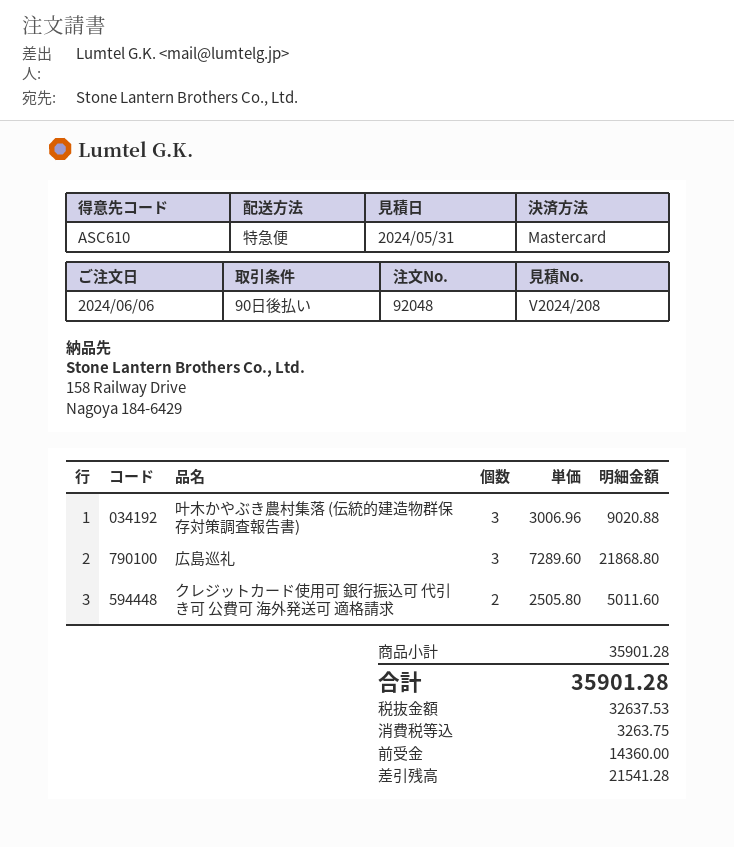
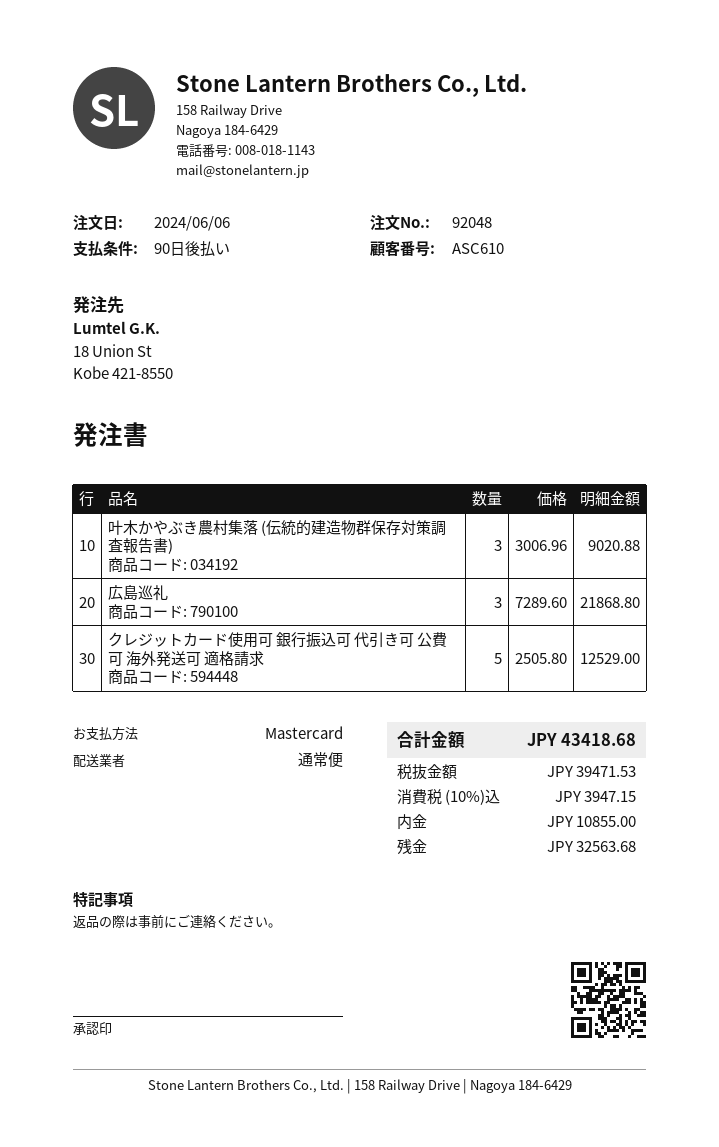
shipping method: express -> standard
クレジットカード使用可 銀行振込可 代引き可 公費可 海外発送可 適格請求: 2 x 2505.80 = 5011.60 -> 5 x 2505.80 = 12529.00
net: 32637.53 -> 39471.53
tax: 3263.75 -> 3947.15
total: 35901.28 -> 43418.68
deposit: 14360.00 -> 10855.00
balance: 21541.28 -> 32563.68

